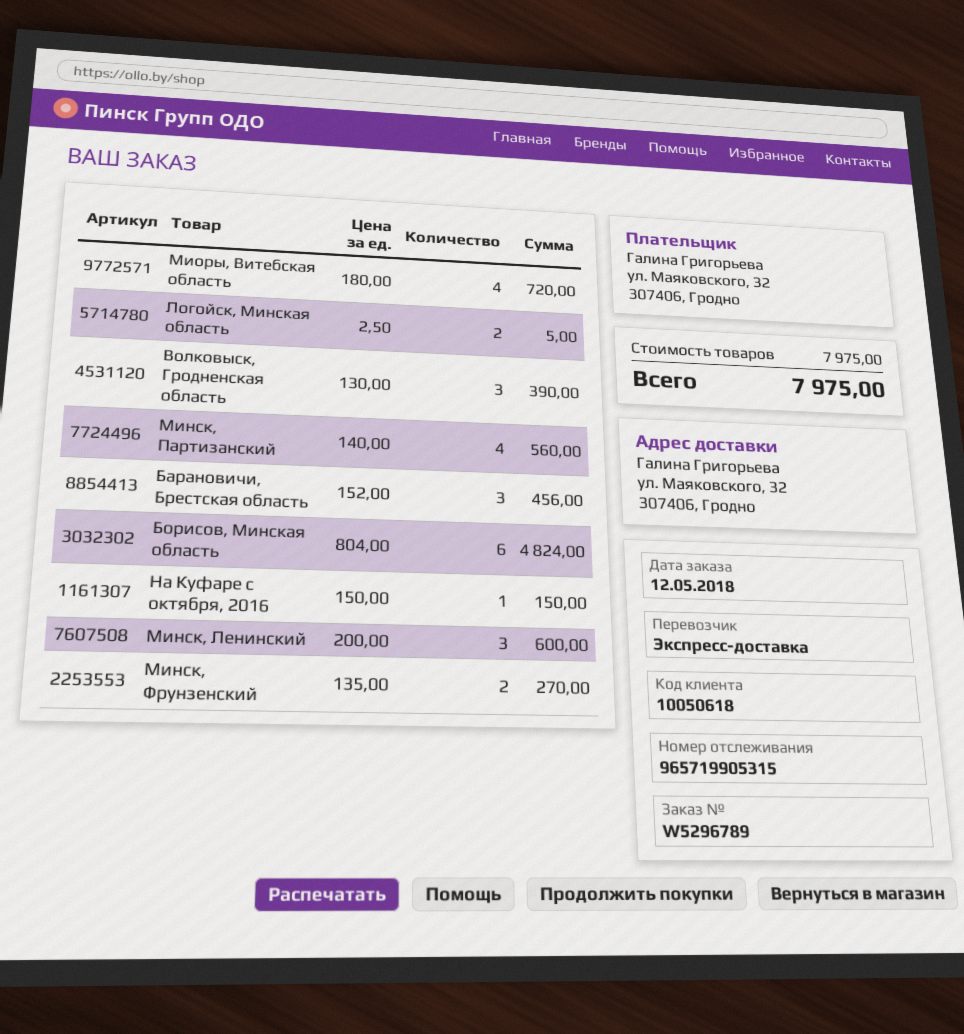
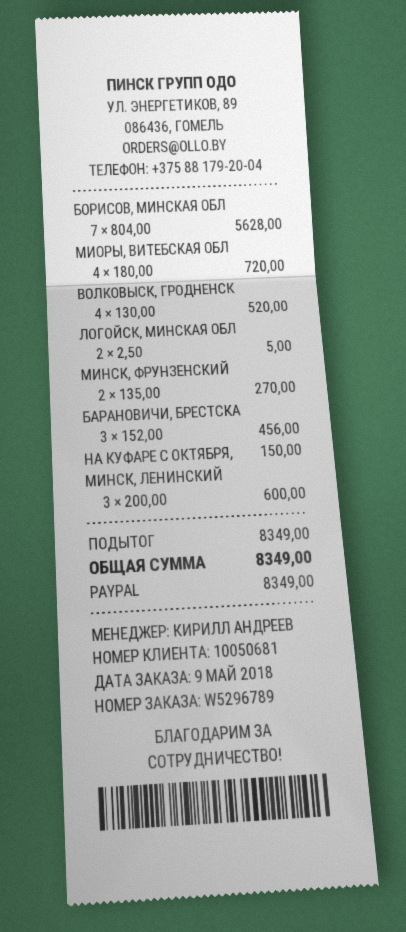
order date: 2018-05-12 -> 2018-05-09
customer number: 10050618 -> 10050681
Волковыск, Гродненская область: 3 x 130.00 = 390.00 -> 4 x 130.00 = 520.00
Минск, Партизанский: 4 x 140.00 = 560.00 -> none
Борисов, Минская область: 6 x 804.00 = 4824.00 -> 7 x 804.00 = 5628.00
subtotal: 7975.00 -> 8349.00
total: 7975.00 -> 8349.00

